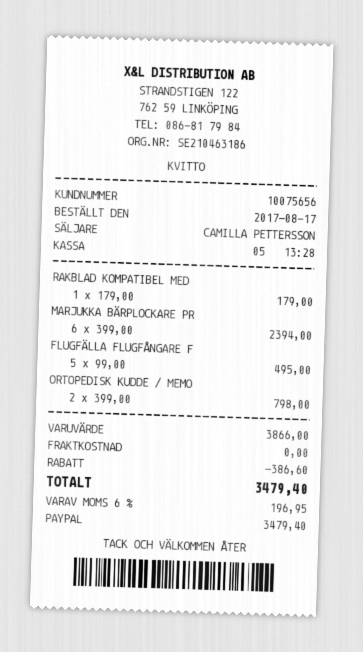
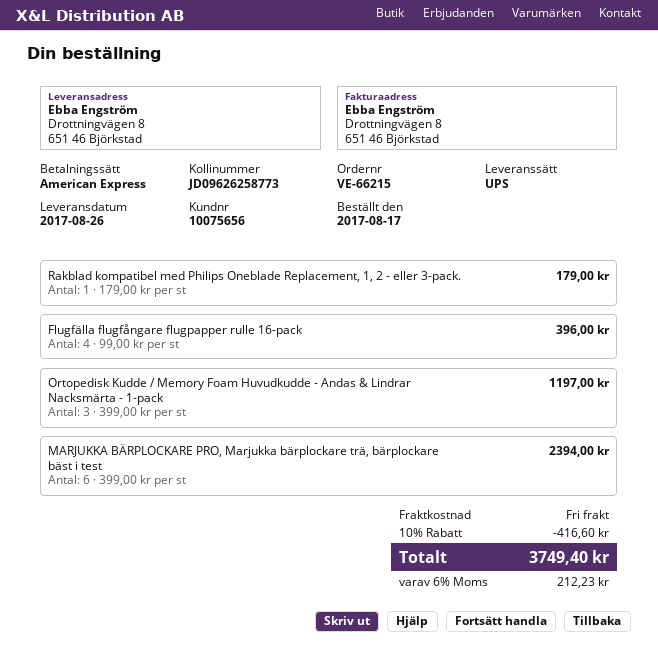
payment method: PayPal -> American Express
FLUGFÄLLA FLUGFÅNGARE F: 5 x 99.00 = 495.00 -> 4 x 99.00 = 396.00
ORTOPEDISK KUDDE / MEMO: 2 x 399.00 = 798.00 -> 3 x 399.00 = 1197.00
discount: 386.60 -> 416.60
tax: 6% = 196.95 -> 6% = 212.23
total: 3479.40 -> 3749.40

